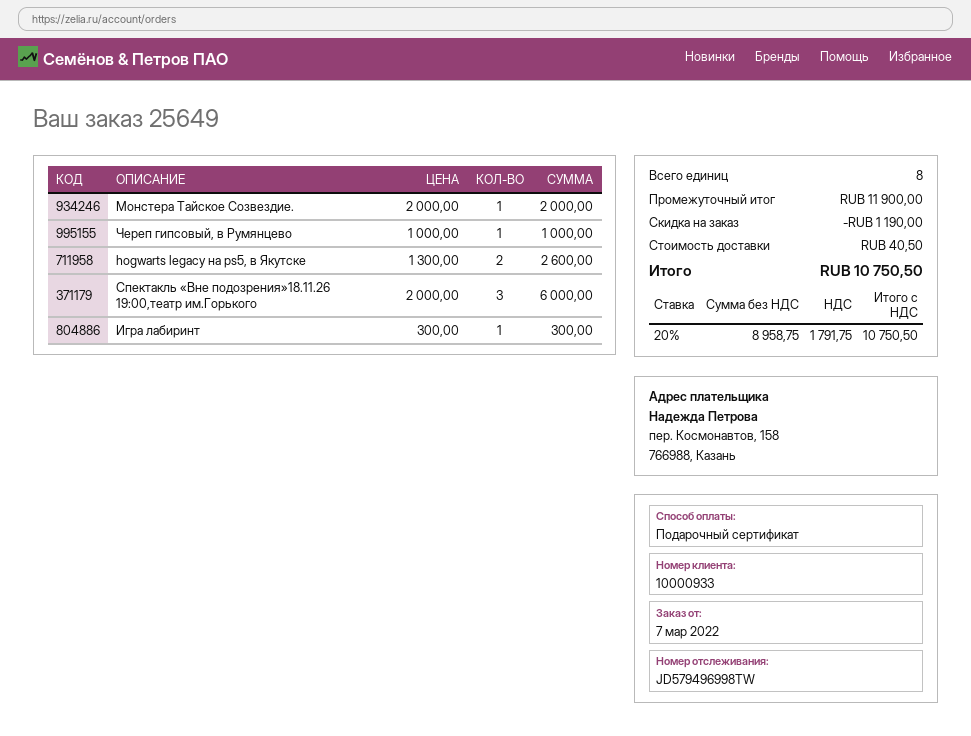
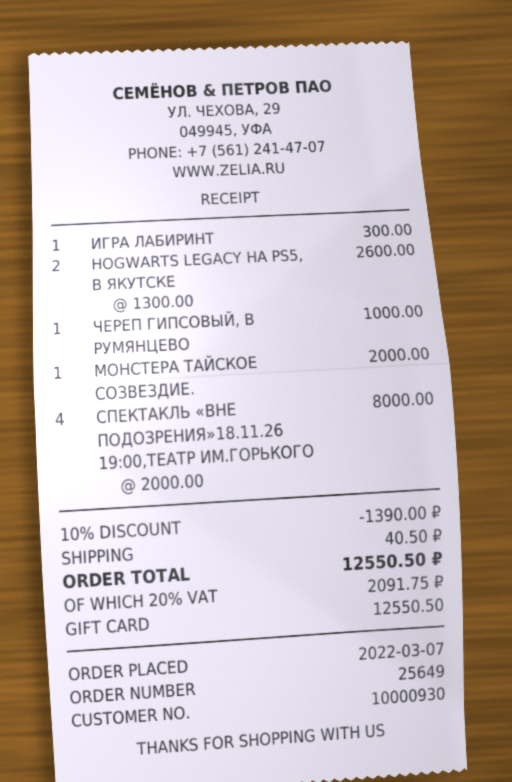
customer number: 10000933 -> 10000930
Спектакль «Вне подозрения»18.11.26 19:00,театр им.Горького: 3 x 2000.00 = 6000.00 -> 4 x 2000.00 = 8000.00
discount: 1190.00 -> 1390.00
tax: 20% = 1791.75 -> 20% = 2091.75
total: 10750.50 -> 12550.50

